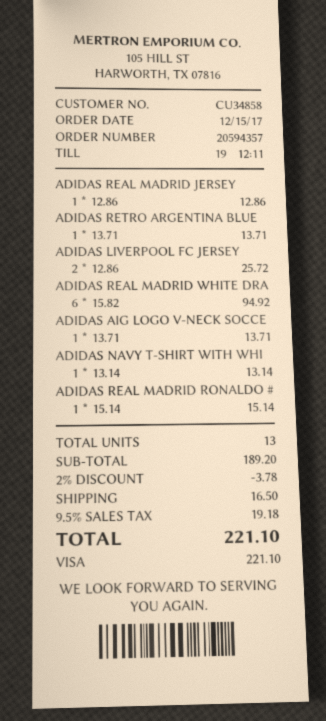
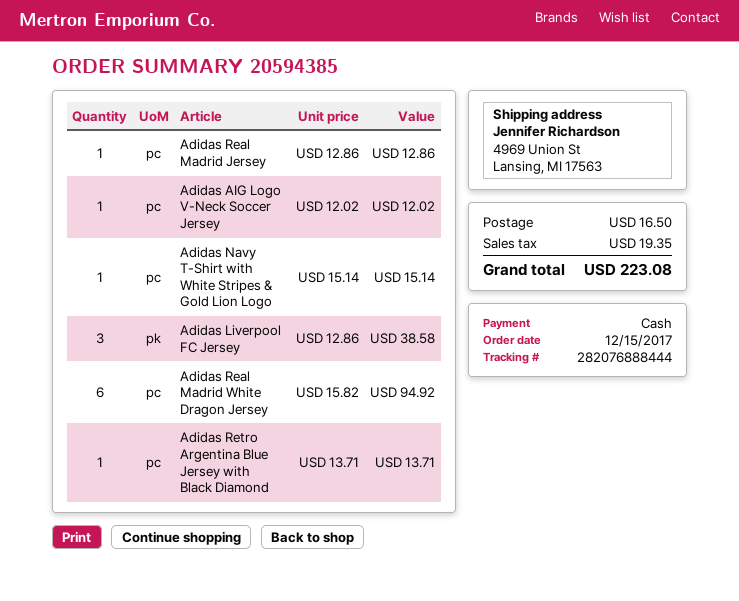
order number: 20594357 -> 20594385
payment method: Visa -> cash
ADIDAS LIVERPOOL FC JERSEY: 2 x 12.86 = 25.72 -> 3 x 12.86 = 38.58
ADIDAS AIG LOGO V-NECK SOCCE: 1 x 13.71 = 13.71 -> 1 x 12.02 = 12.02
ADIDAS NAVY T-SHIRT WITH WHI: 1 x 13.14 = 13.14 -> 1 x 15.14 = 15.14
ADIDAS REAL MADRID RONALDO #: 1 x 15.14 = 15.14 -> none
discount: 2% = 3.78 -> none
tax: 19.18 -> 19.35
total: 221.10 -> 223.08

